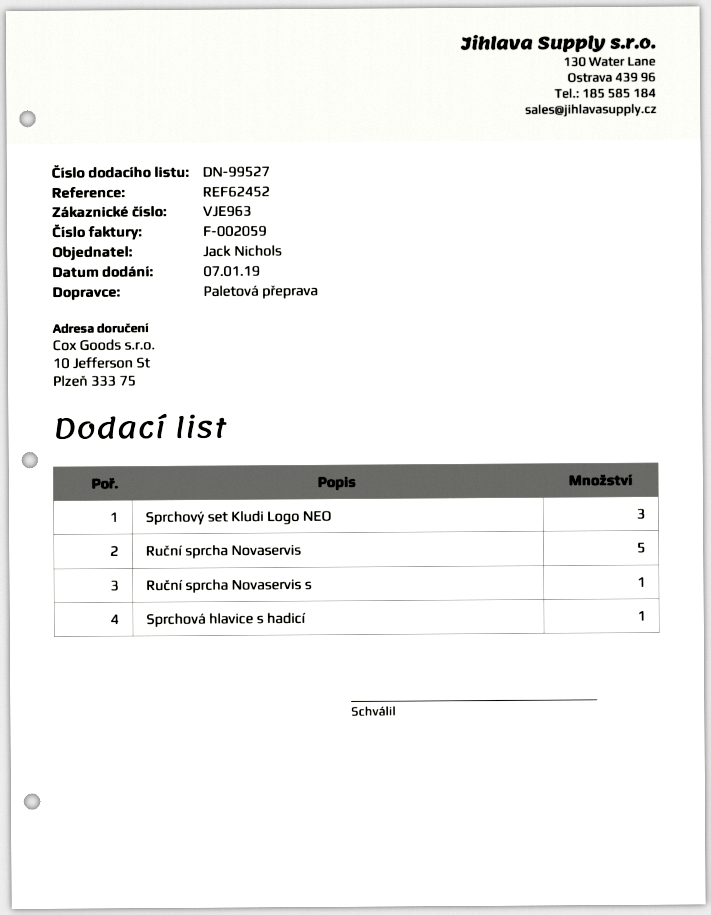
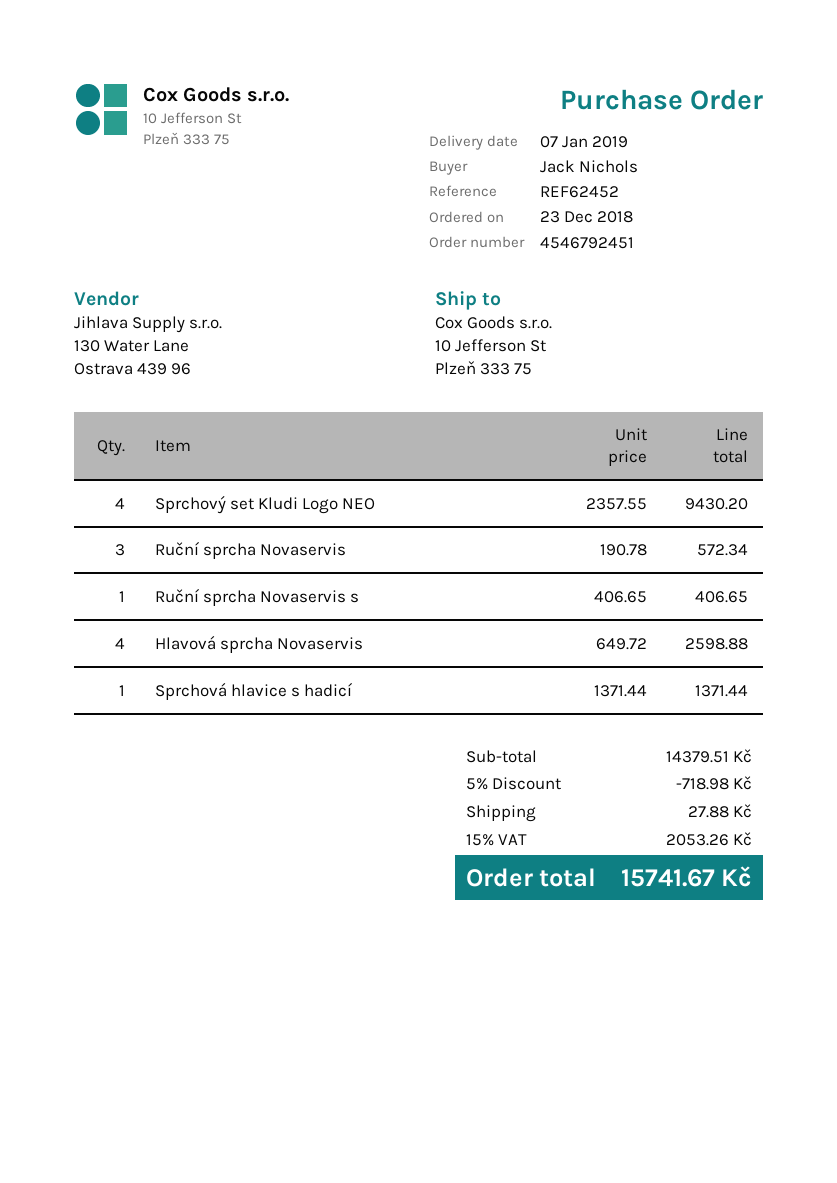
Sprchový set Kludi Logo NEO: 3 -> 4
Ruční sprcha Novaservis: 5 -> 3
Hlavová sprcha Novaservis: none -> 4

